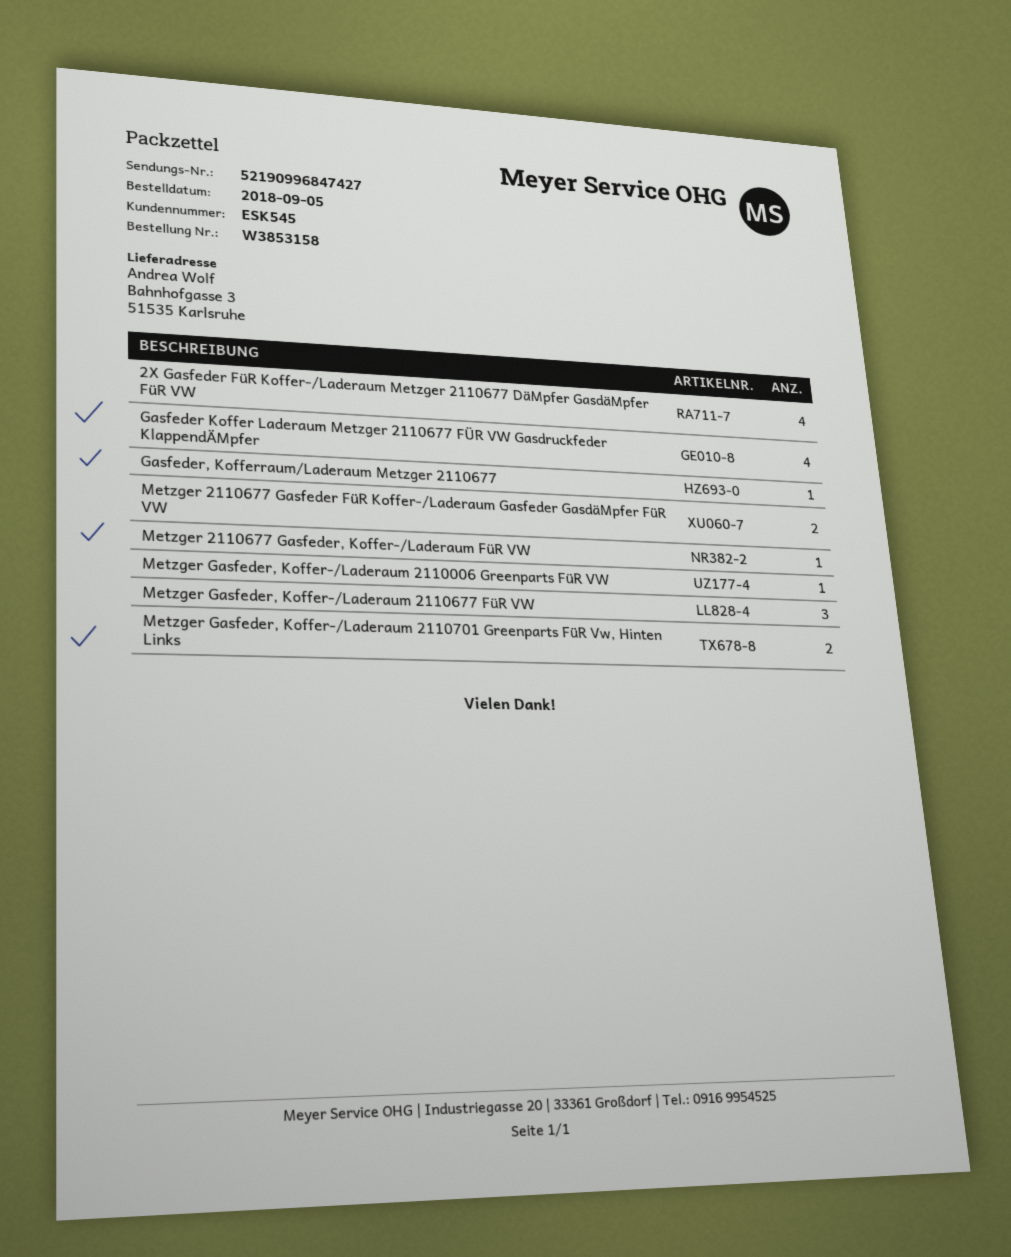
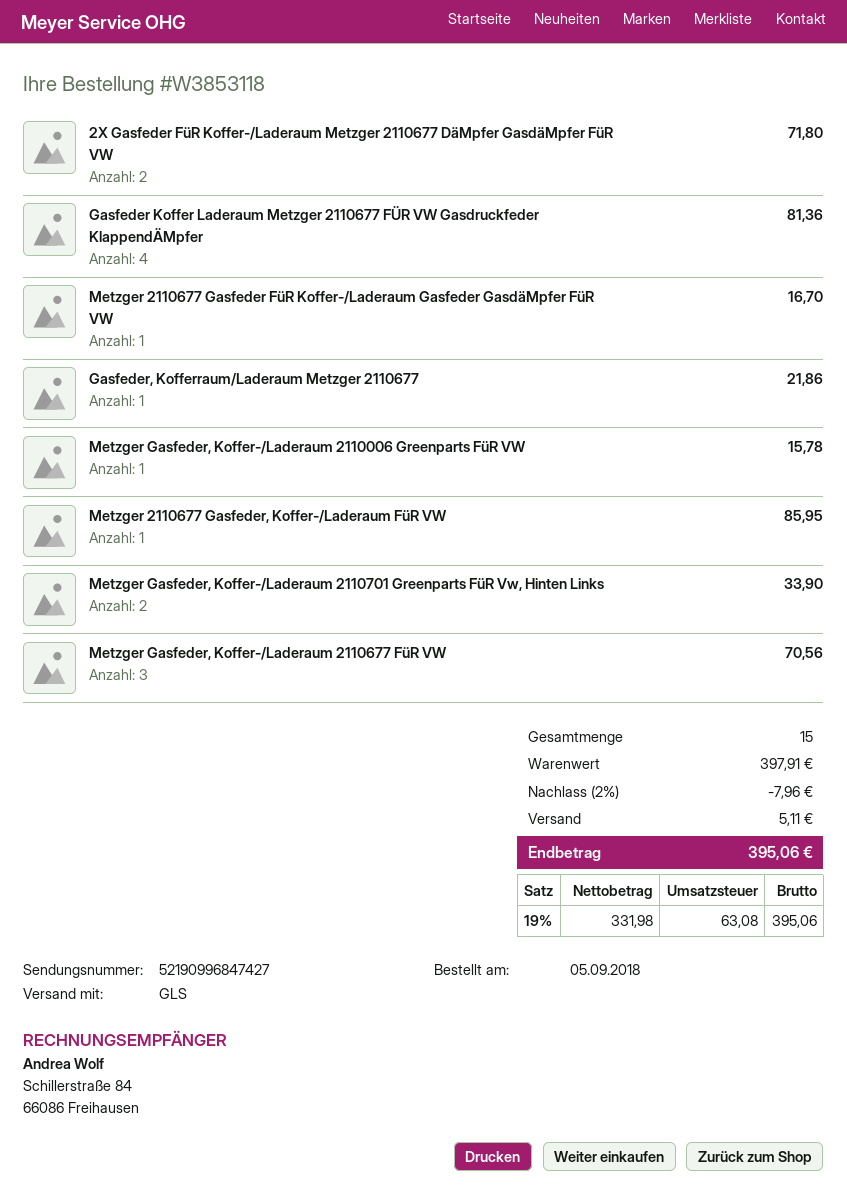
order number: W3853158 -> W3853118
2X Gasfeder FüR Koffer-/Laderaum Metzger 2110677 DäMpfer GasdäMpfer FüR VW: 4 -> 2
Metzger 2110677 Gasfeder FüR Koffer-/Laderaum Gasfeder GasdäMpfer FüR VW: 2 -> 1

